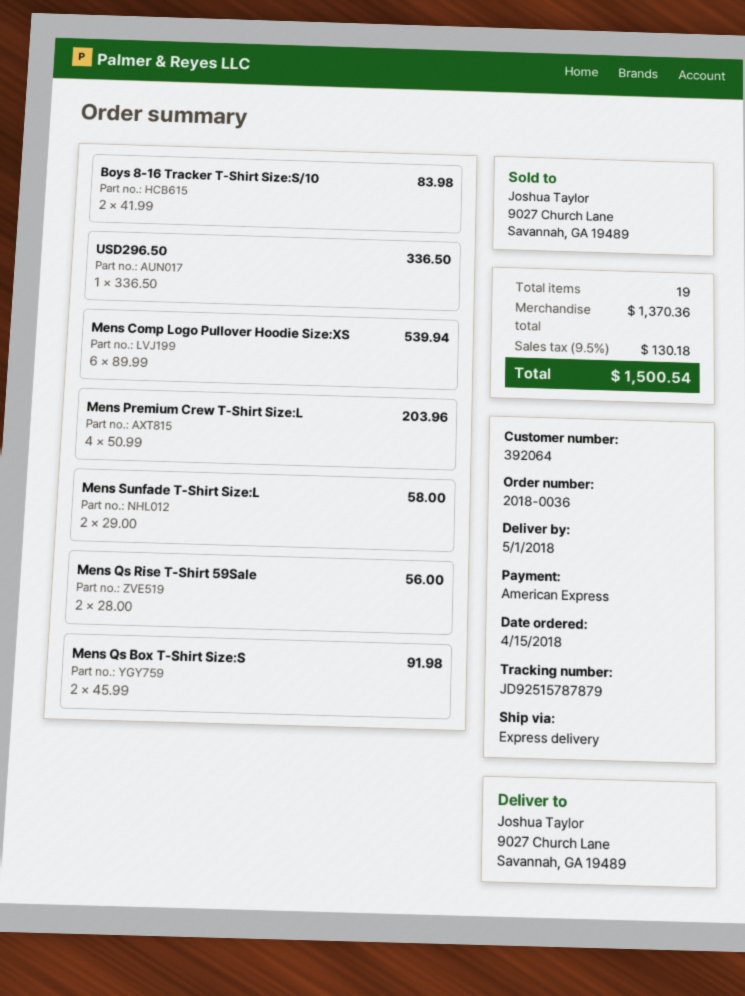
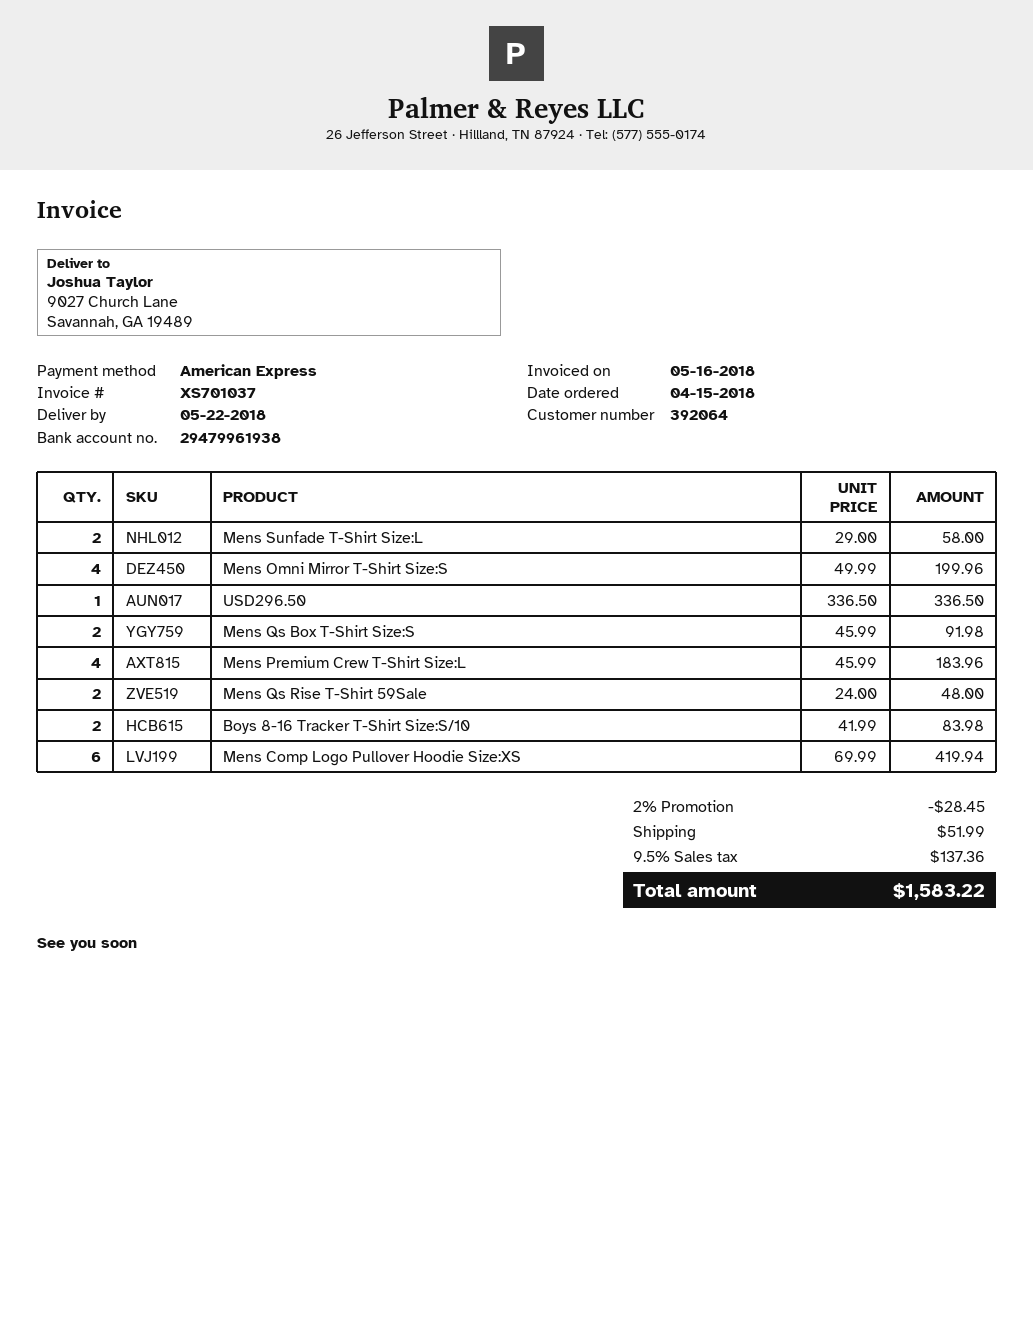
delivery date: 2018-05-01 -> 2018-05-22
Mens Comp Logo Pullover Hoodie Size:XS: 6 x 89.99 = 539.94 -> 6 x 69.99 = 419.94
Mens Premium Crew T-Shirt Size:L: 4 x 50.99 = 203.96 -> 4 x 45.99 = 183.96
Mens Qs Rise T-Shirt 59Sale: 2 x 28.00 = 56.00 -> 2 x 24.00 = 48.00
Mens Omni Mirror T-Shirt Size:S: none -> 4 x 49.99 = 199.96
discount: none -> 2% = 28.45
shipping: none -> 51.99
tax: 9.5% = 130.18 -> 9.5% = 137.36
total: 1500.54 -> 1583.22

